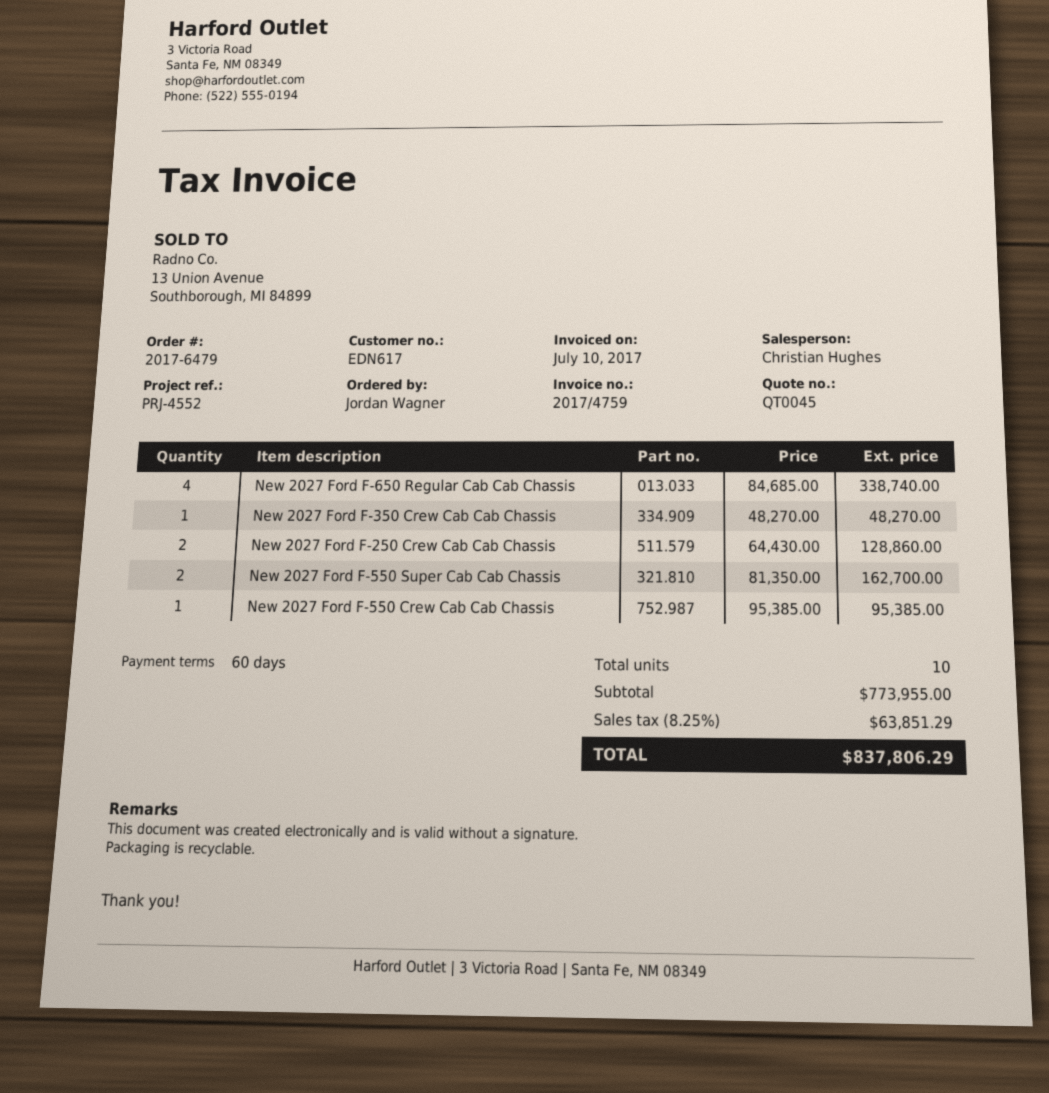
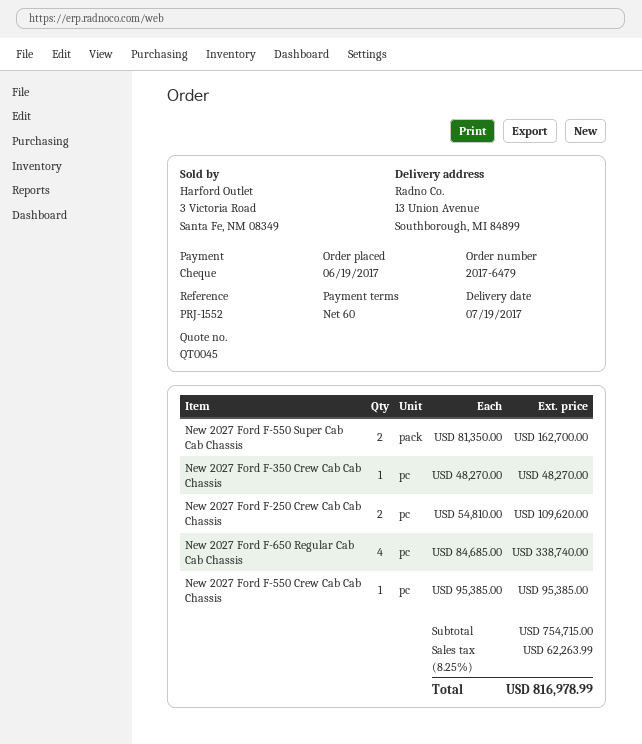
reference: PRJ-4552 -> PRJ-1552
New 2027 Ford F-250 Crew Cab Cab Chassis: 2 x 64430.00 = 128860.00 -> 2 x 54810.00 = 109620.00
subtotal: 773955.00 -> 754715.00
tax: 8.25% = 63851.29 -> 8.25% = 62263.99
total: 837806.29 -> 816978.99

